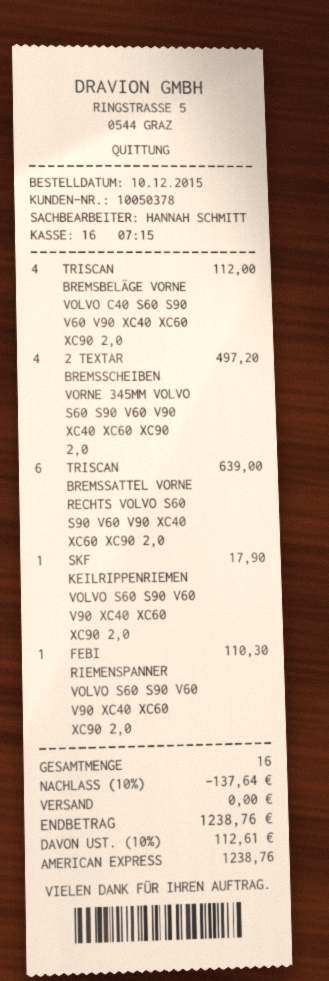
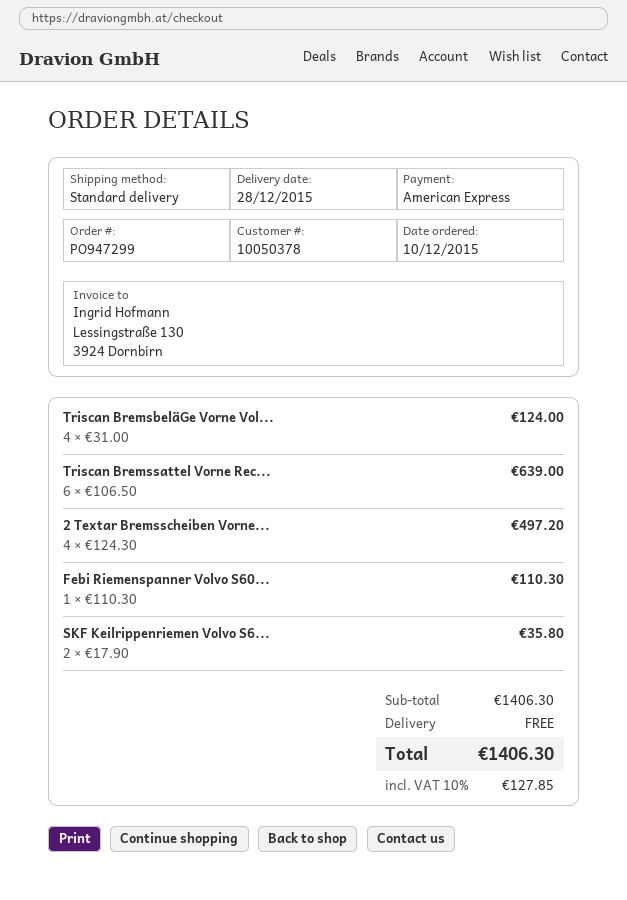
TRISCAN BREMSBELÄGE VORNE VOLVO C40 S60 S90 V60 V90 XC40 XC60 XC90 2,0: 4 for 112.00 -> 4 for 124.00
SKF KEILRIPPENRIEMEN VOLVO S60 S90 V60 V90 XC40 XC60 XC90 2,0: 1 for 17.90 -> 2 for 35.80
discount: 10% = 137.64 -> none
tax: 10% = 112.61 -> 10% = 127.85
total: 1238.76 -> 1406.30

